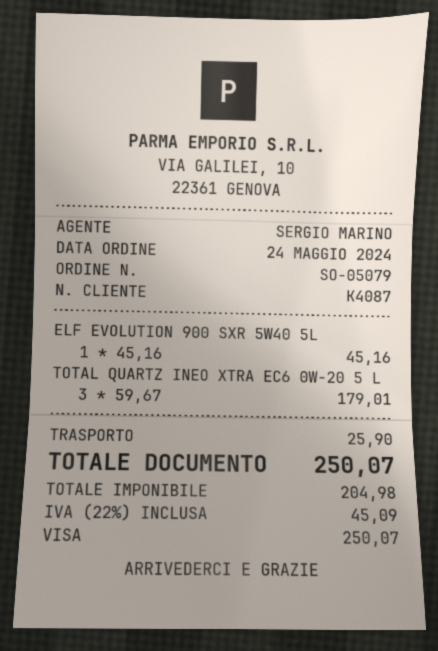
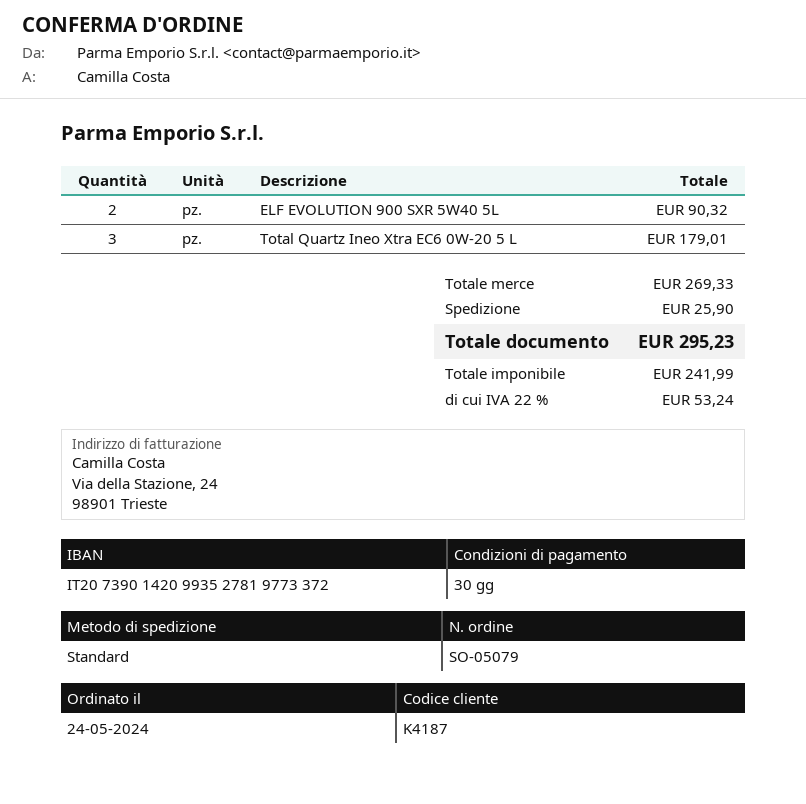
customer number: K4087 -> K4187
ELF EVOLUTION 900 SXR 5W40 5L: 1 for 45.16 -> 2 for 90.32
net: 204.98 -> 241.99
tax: 22% = 45.09 -> 22% = 53.24
total: 250.07 -> 295.23

